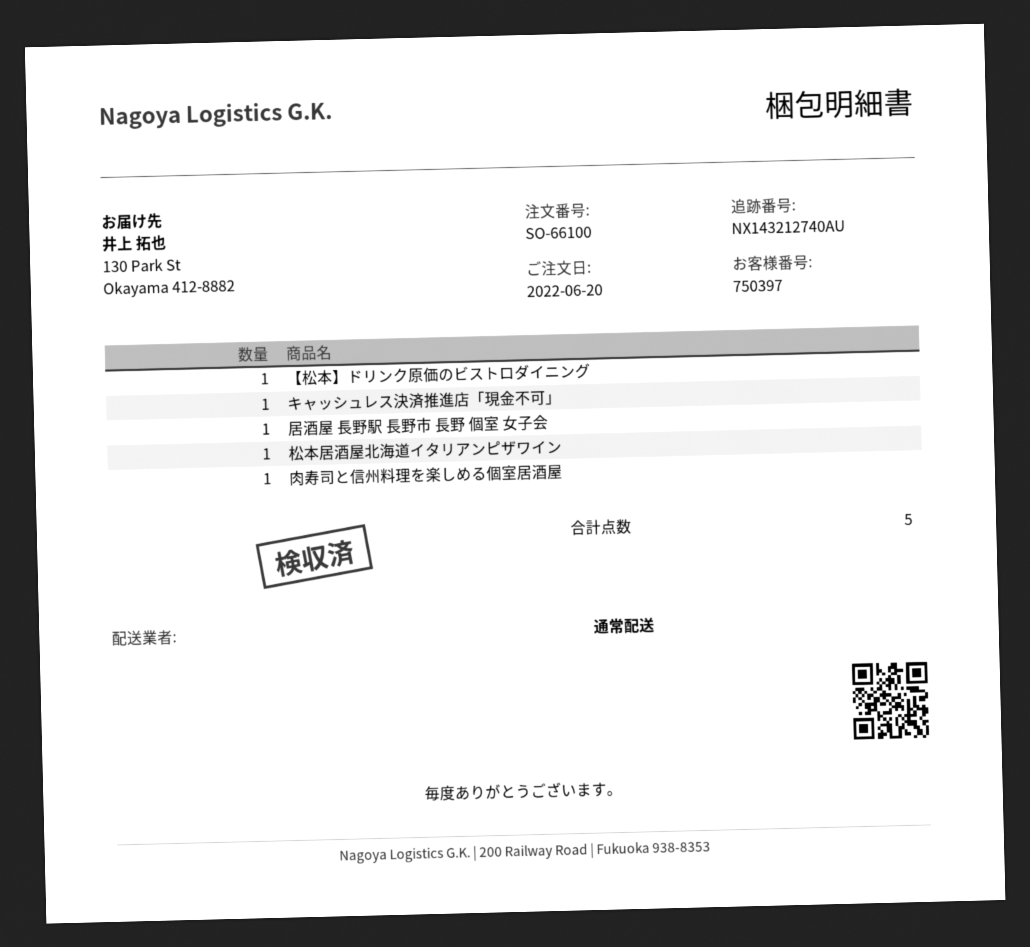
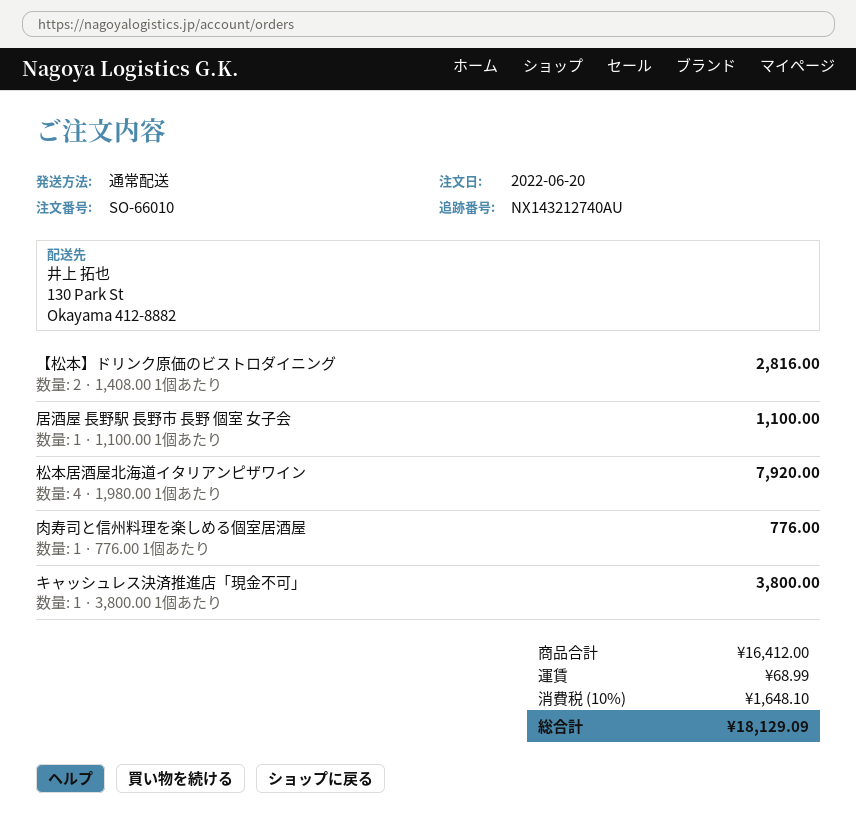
order number: SO-66100 -> SO-66010
【松本】ドリンク原価のビストロダイニング: 1 -> 2
松本居酒屋北海道イタリアンピザワイン: 1 -> 4

